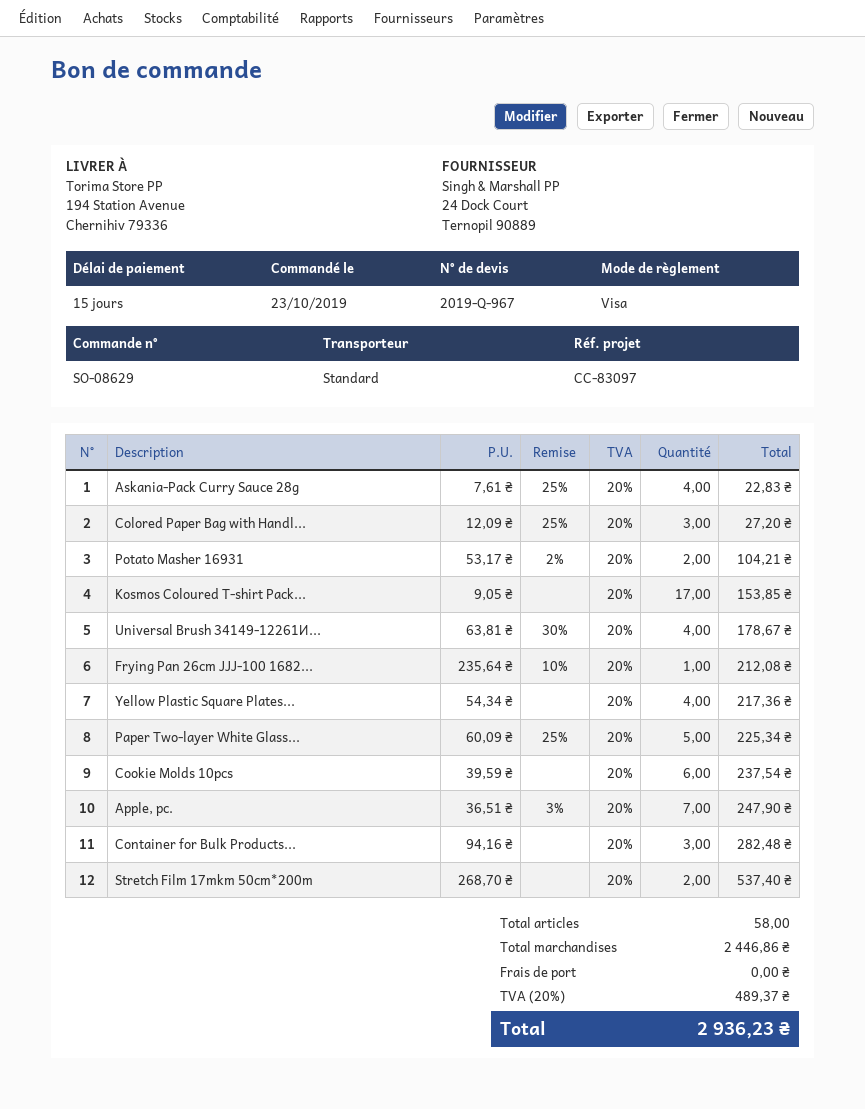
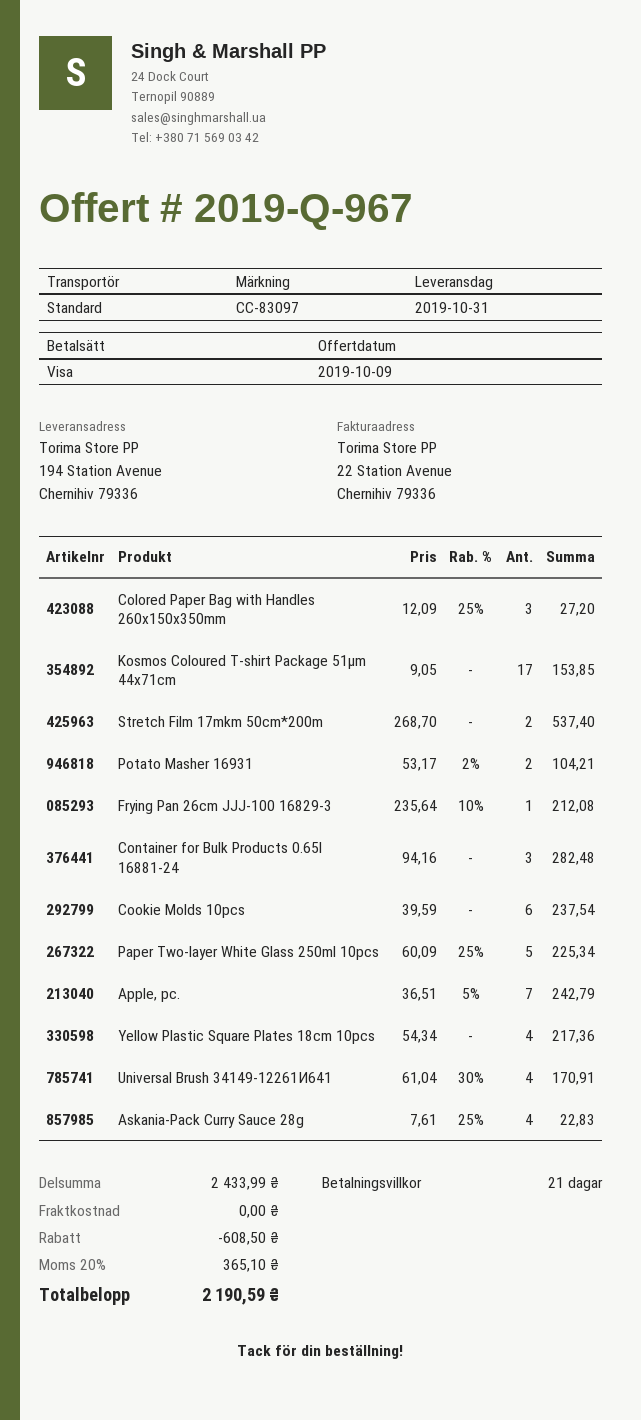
payment terms: 15 days -> 21 days
Universal Brush 34149-12261И...: 4 x 63.81 - 30% = 178.67 -> 4 x 61.04 - 30% = 170.91
Apple, pc.: 7 x 36.51 - 3% = 247.90 -> 7 x 36.51 - 5% = 242.79
subtotal: 2446.86 -> 2433.99
discount: none -> 608.50
tax: 20% = 489.37 -> 20% = 365.10
total: 2936.23 -> 2190.59

